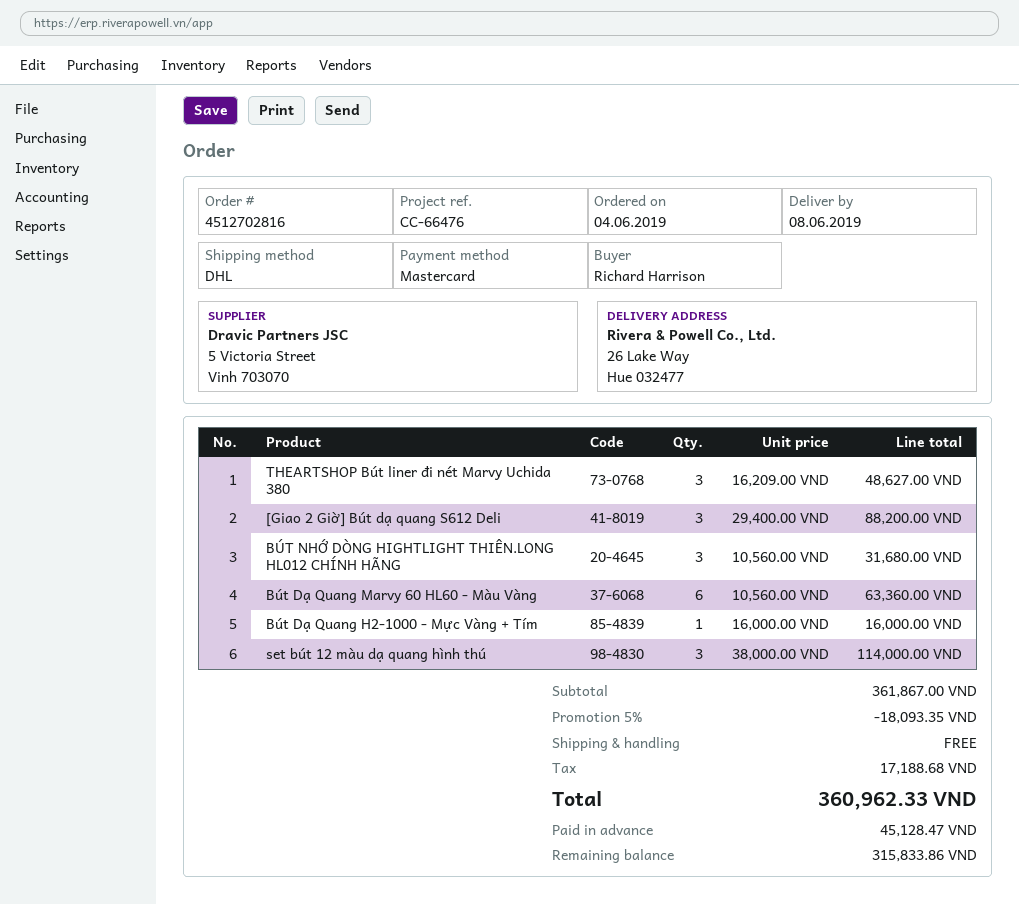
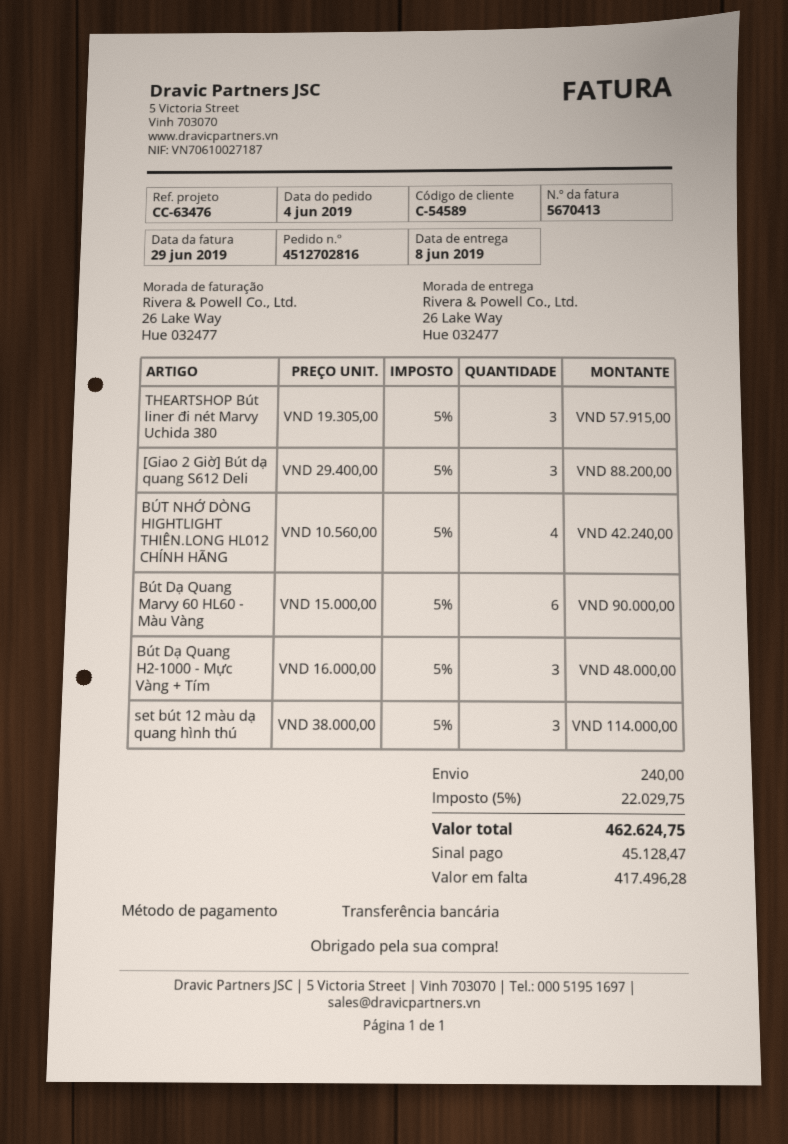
reference: CC-66476 -> CC-63476
payment method: Mastercard -> bank transfer
THEARTSHOP Bút liner đi nét Marvy Uchida 380: 3 x 16209.00 = 48627.00 -> 3 x 19305.00 = 57915.00
BÚT NHỚ DÒNG HIGHTLIGHT THIÊN.LONG HL012 CHÍNH HÃNG: 3 x 10560.00 = 31680.00 -> 4 x 10560.00 = 42240.00
Bút Dạ Quang Marvy 60 HL60 - Màu Vàng: 6 x 10560.00 = 63360.00 -> 6 x 15000.00 = 90000.00
Bút Dạ Quang H2-1000 - Mực Vàng + Tím: 1 x 16000.00 = 16000.00 -> 3 x 16000.00 = 48000.00
discount: 5% = 18093.35 -> none
shipping: 0.00 -> 240.00
tax: 17188.68 -> 22029.75
total: 360962.33 -> 462624.75
balance: 315833.86 -> 417496.28

